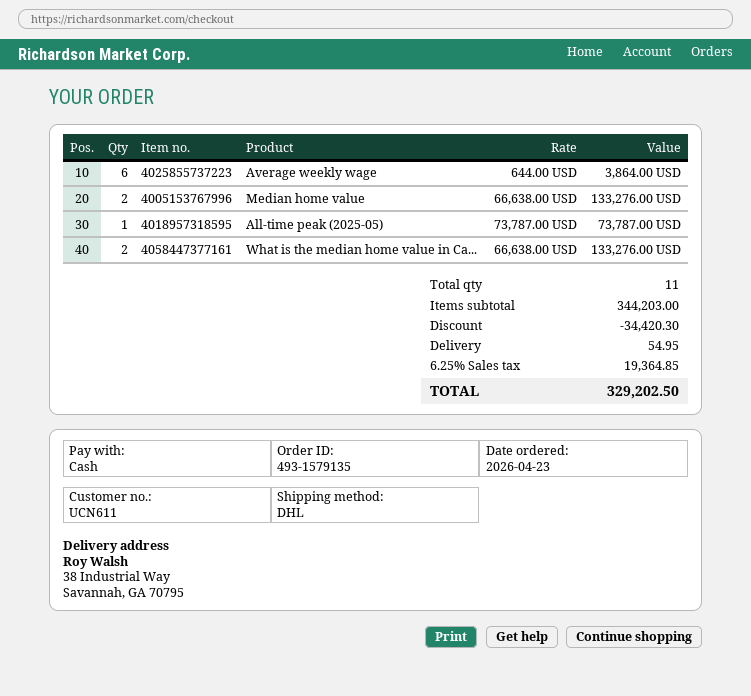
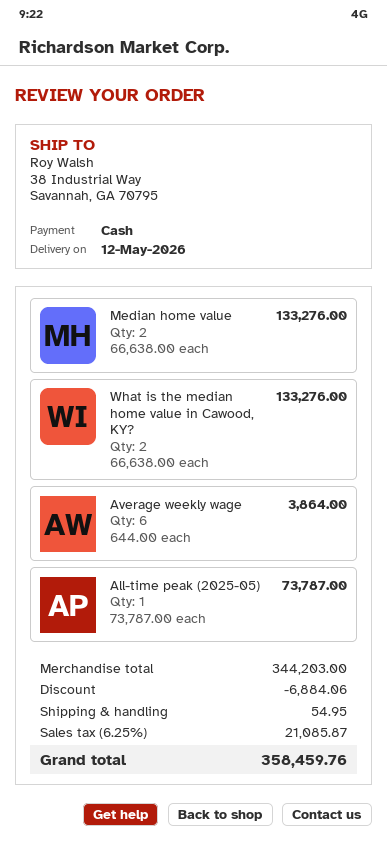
discount: 34420.30 -> 6884.06
tax: 6.25% = 19364.85 -> 6.25% = 21085.87
total: 329202.50 -> 358459.76

